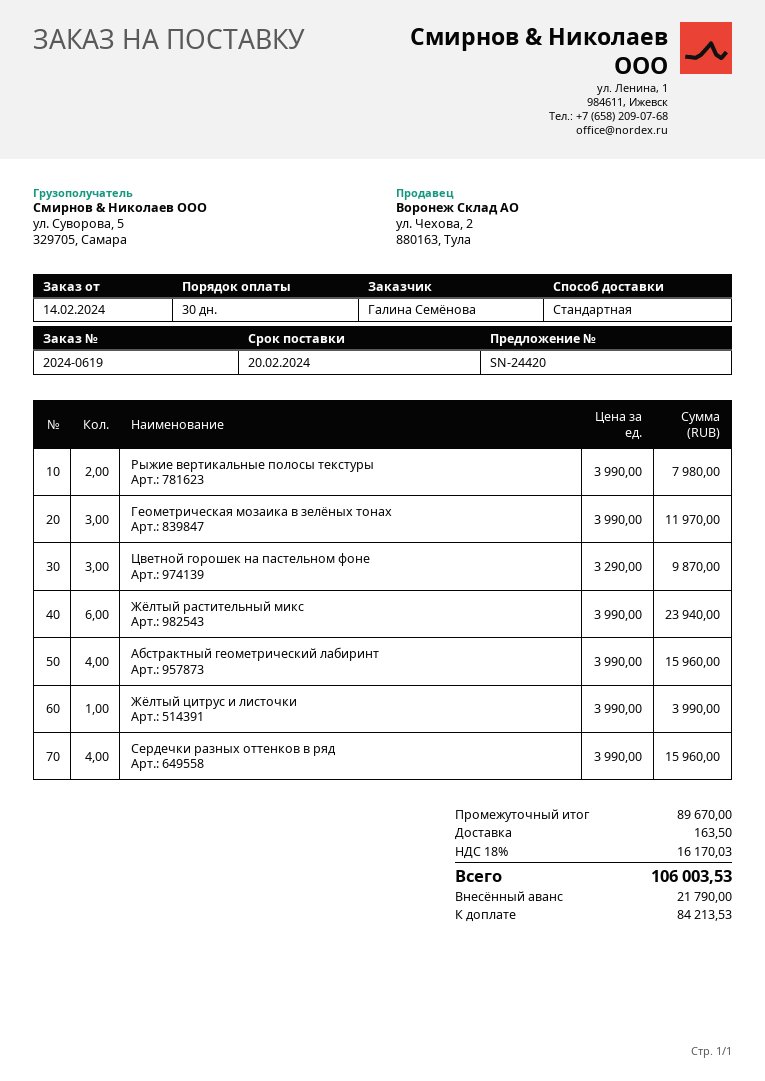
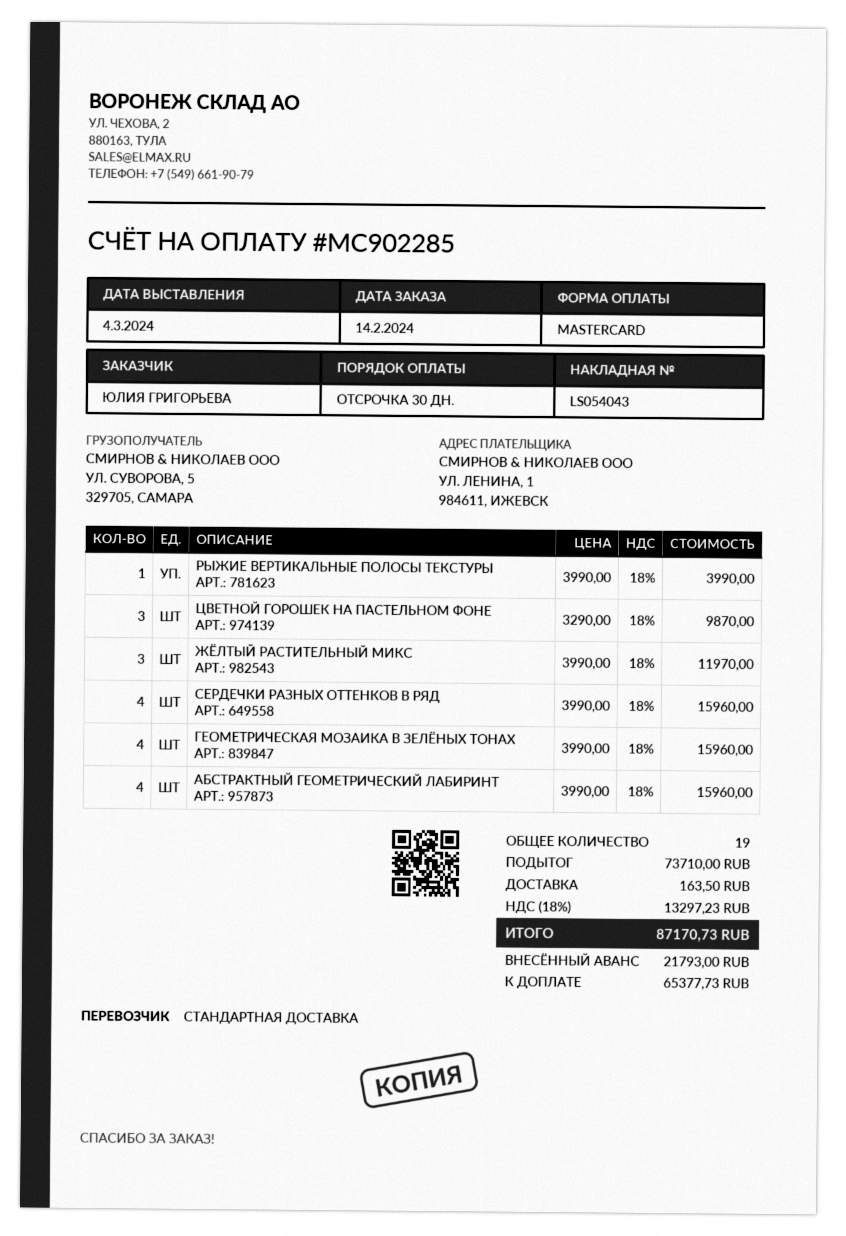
ordered by: Галина Семёнова -> ЮЛИЯ ГРИГОРЬЕВА
Рыжие вертикальные полосы текстуры: 2 x 3990.00 = 7980.00 -> 1 x 3990.00 = 3990.00
Геометрическая мозаика в зелёных тонах: 3 x 3990.00 = 11970.00 -> 4 x 3990.00 = 15960.00
Жёлтый растительный микс: 6 x 3990.00 = 23940.00 -> 3 x 3990.00 = 11970.00
Жёлтый цитрус и листочки: 1 x 3990.00 = 3990.00 -> none
subtotal: 89670.00 -> 73710.00
tax: 18% = 16170.03 -> 18% = 13297.23
total: 106003.53 -> 87170.73
deposit: 21790.00 -> 21793.00
balance: 84213.53 -> 65377.73

